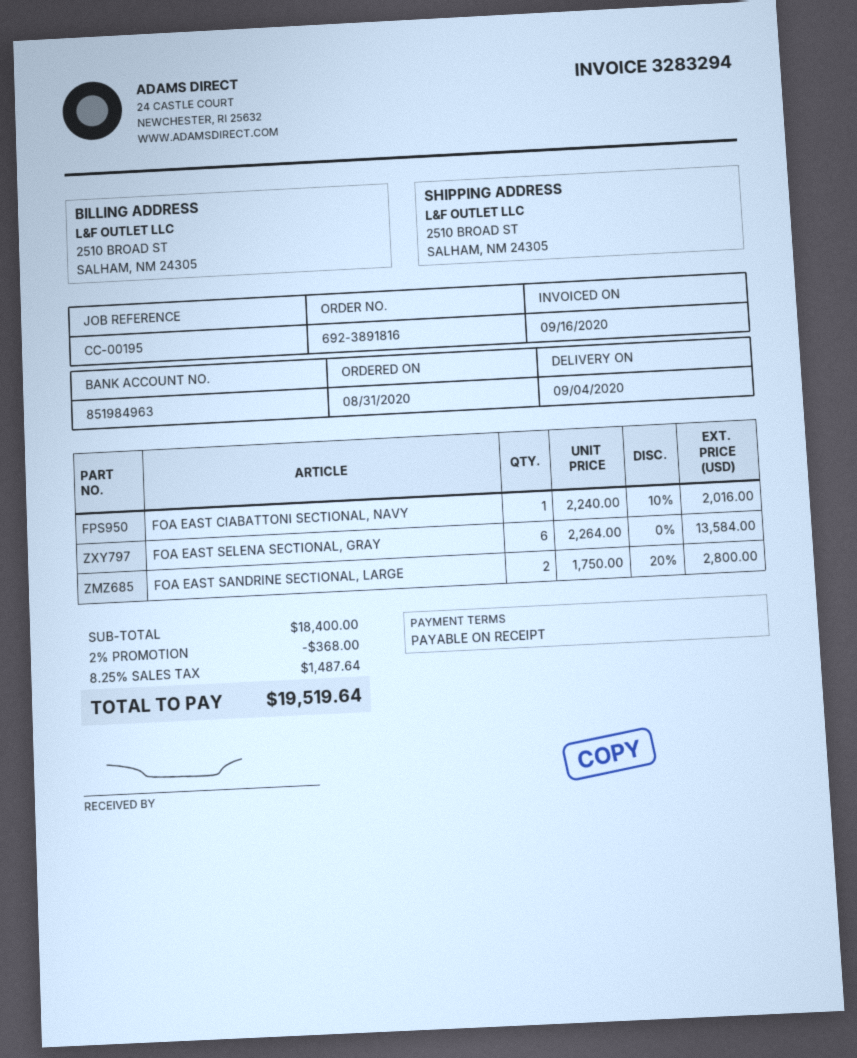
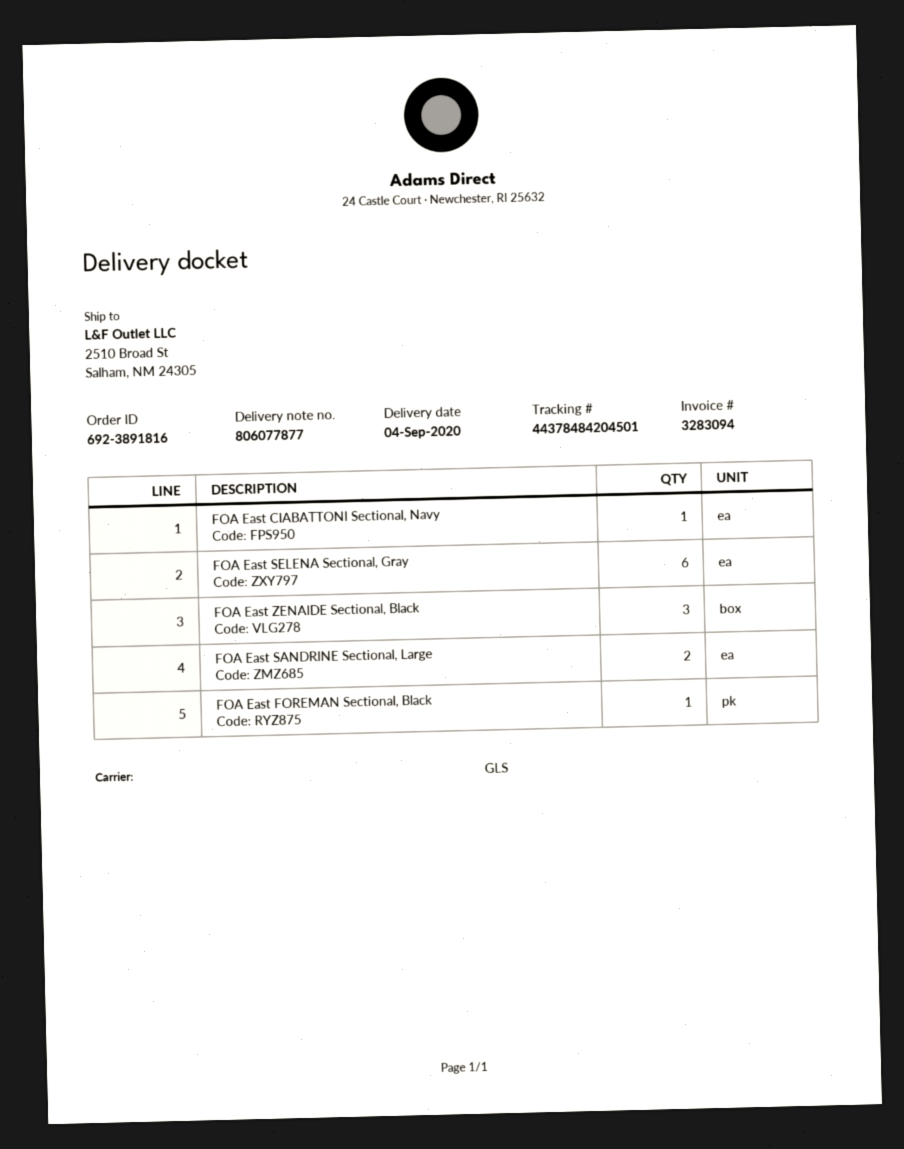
invoice number: 3283294 -> 3283094
FOA East ZENAIDE Sectional, Black: none -> 3
FOA East FOREMAN Sectional, Black: none -> 1

